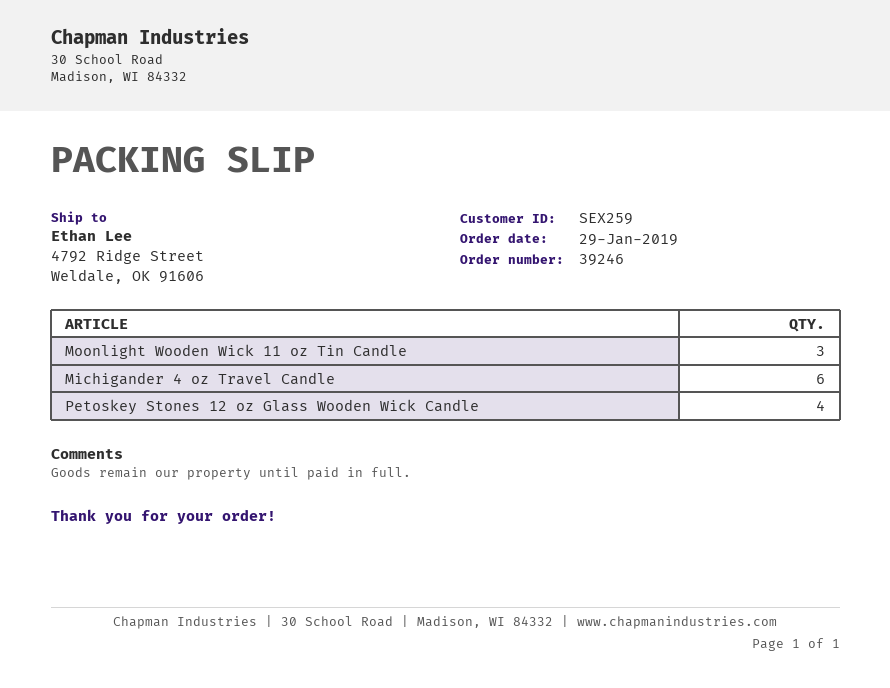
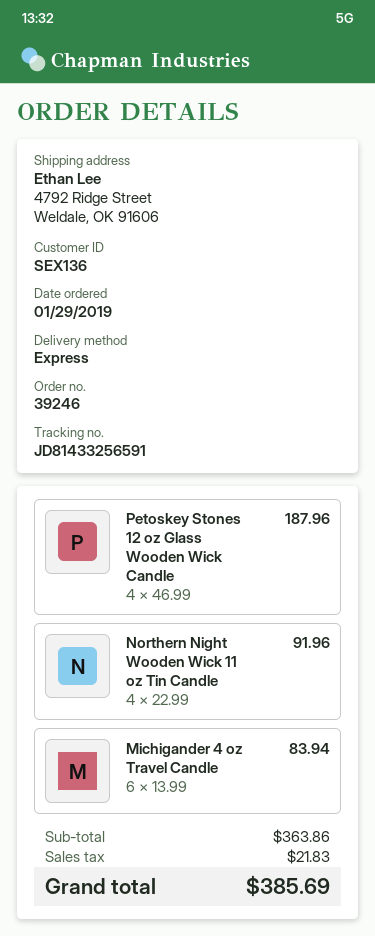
customer number: SEX259 -> SEX136
Moonlight Wooden Wick 11 oz Tin Candle: 3 -> none
Northern Night Wooden Wick 11 oz Tin Candle: none -> 4

